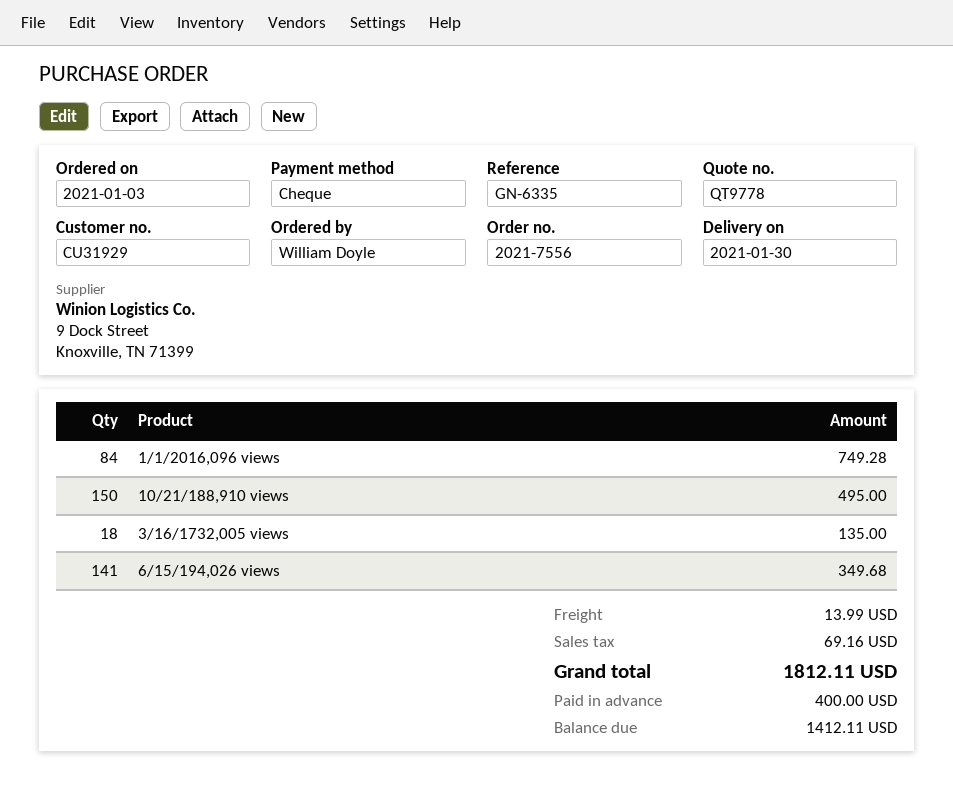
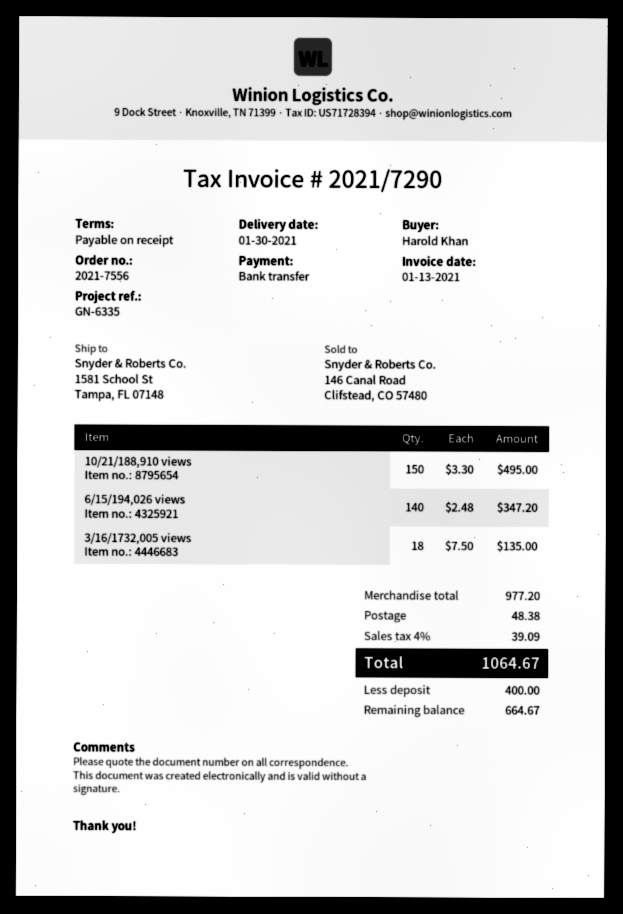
ordered by: William Doyle -> Harold Khan
payment method: cheque -> bank transfer
1/1/2016,096 views: 84 for 749.28 -> none
6/15/194,026 views: 141 for 349.68 -> 140 for 347.20
shipping: 13.99 -> 48.38
tax: 69.16 -> 39.09
total: 1812.11 -> 1064.67
balance: 1412.11 -> 664.67

